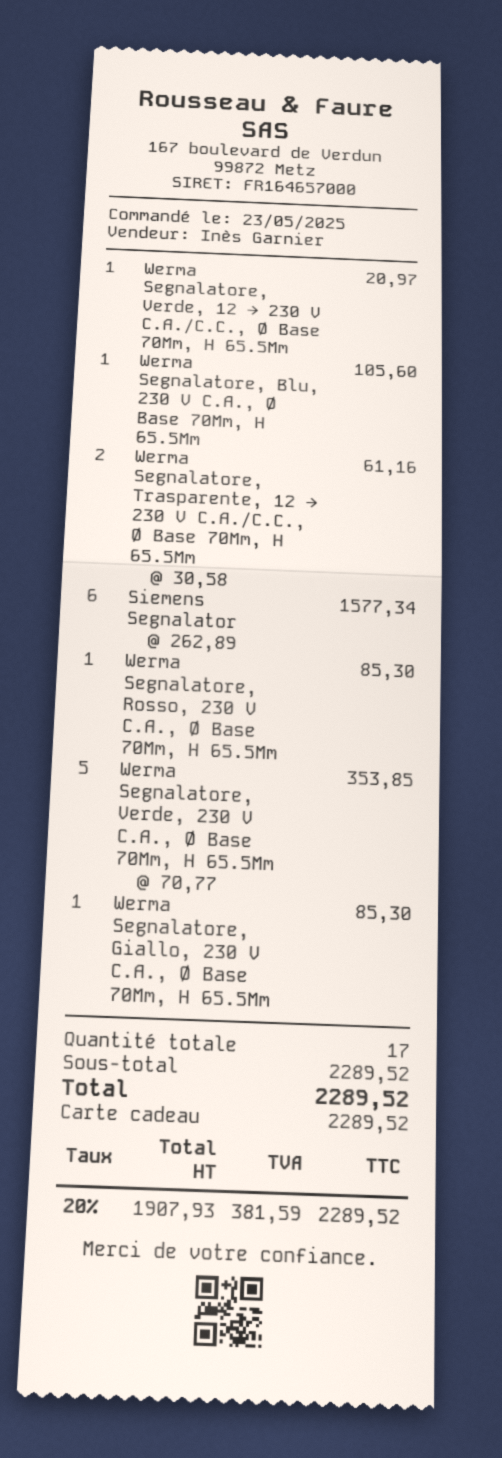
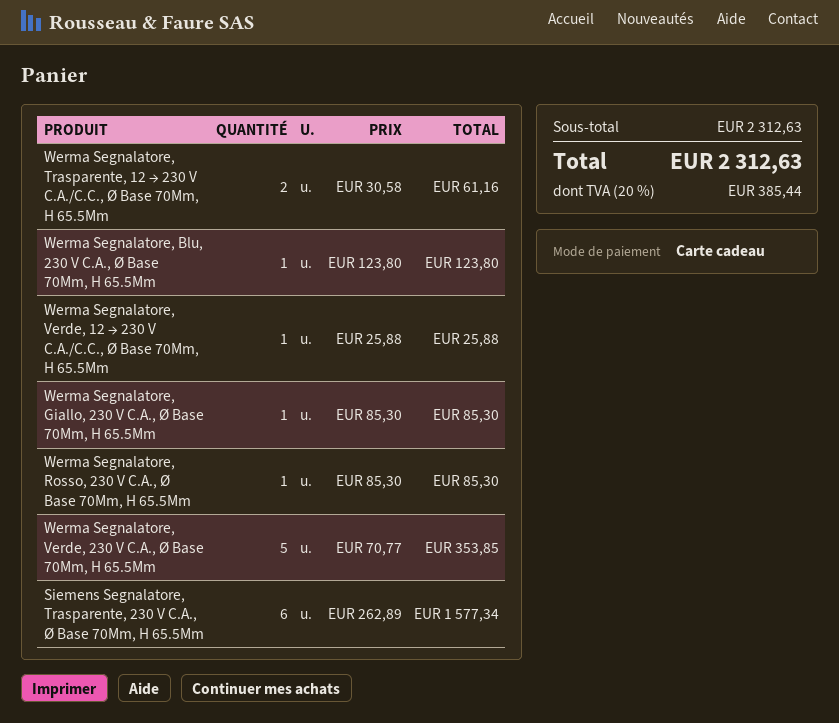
Werma Segnalatore, Verde, 12 → 230 V C.A./C.C., Ø Base 70Mm, H 65.5Mm: 1 x 20.97 = 20.97 -> 1 x 25.88 = 25.88
Werma Segnalatore, Blu, 230 V C.A., Ø Base 70Mm, H 65.5Mm: 1 x 105.60 = 105.60 -> 1 x 123.80 = 123.80
subtotal: 2289.52 -> 2312.63
tax: 20% = 381.59 -> 20% = 385.44
total: 2289.52 -> 2312.63

